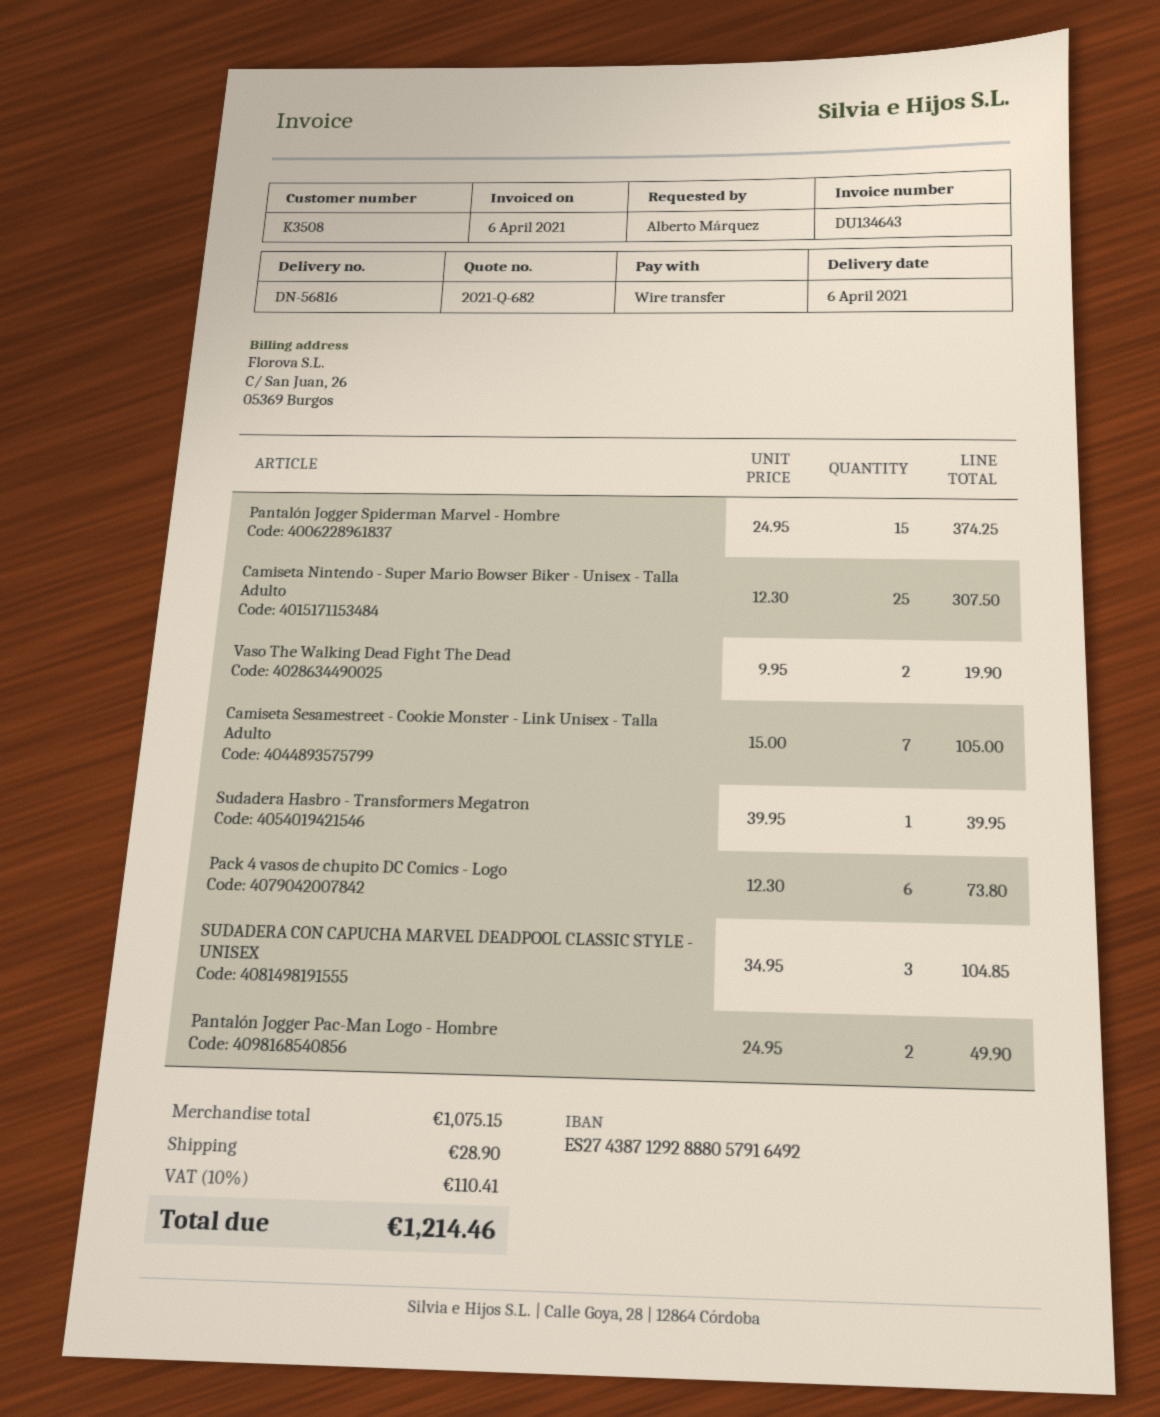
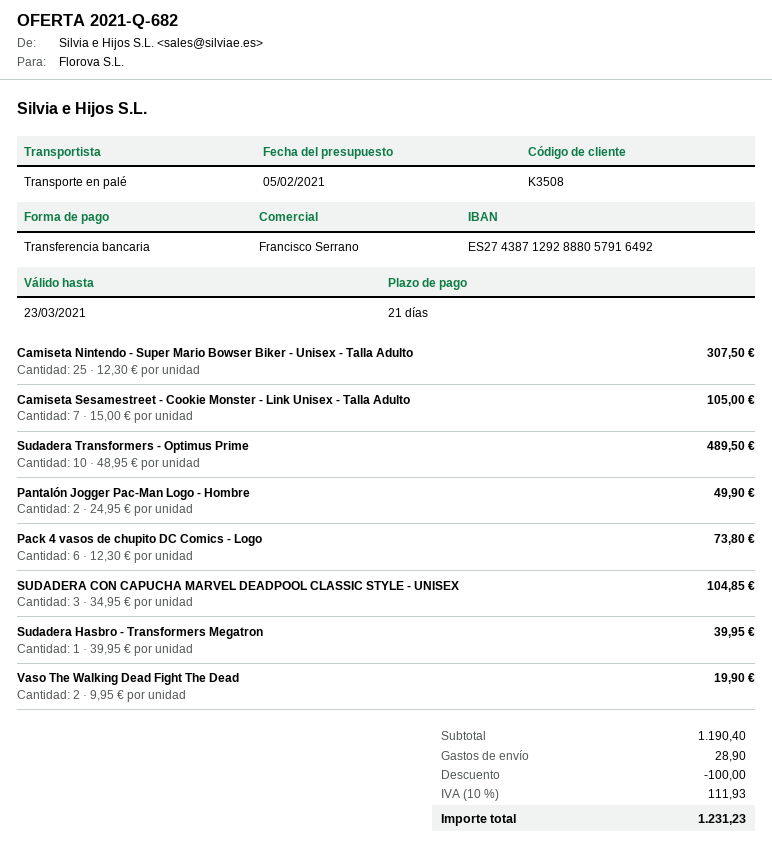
Pantalón Jogger Spiderman Marvel - Hombre: 15 x 24.95 = 374.25 -> none
Sudadera Transformers - Optimus Prime: none -> 10 x 48.95 = 489.50
subtotal: 1075.15 -> 1190.40
discount: none -> 100.00
tax: 10% = 110.41 -> 10% = 111.93
total: 1214.46 -> 1231.23

